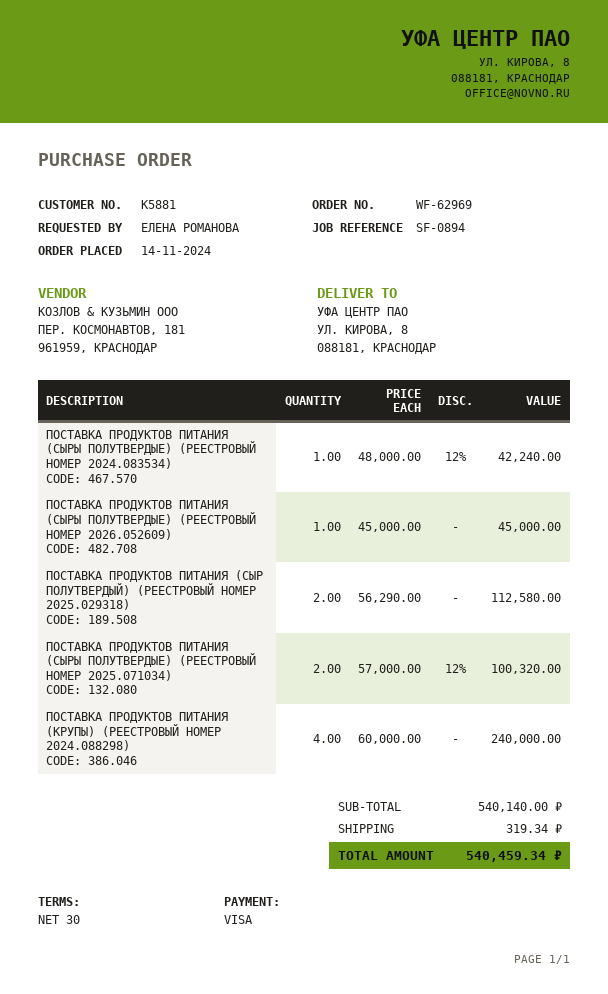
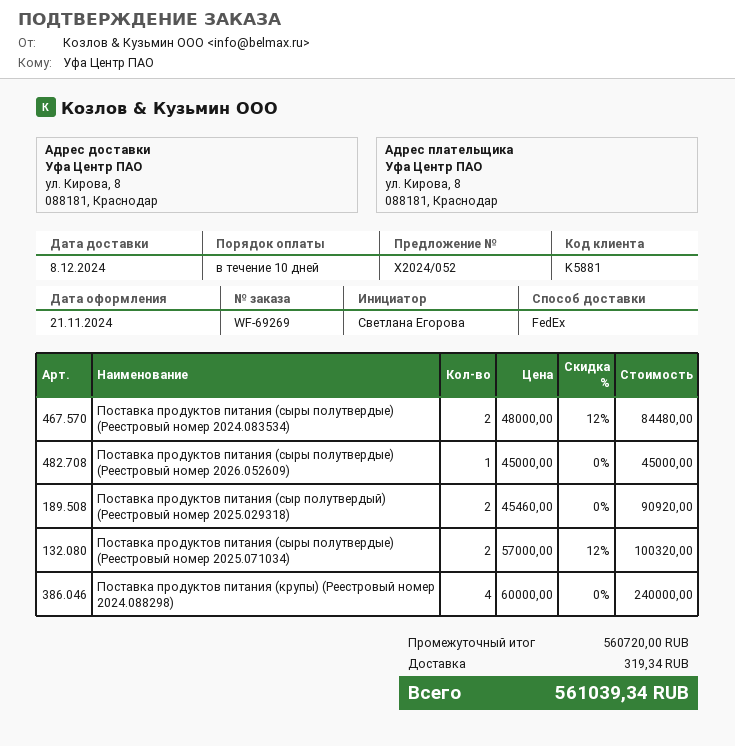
order number: WF-62969 -> WF-69269
order date: 2024-11-14 -> 2024-11-21
payment terms: 30 days -> 10 days
ordered by: ЕЛЕНА РОМАНОВА -> Светлана Егорова
ПОСТАВКА ПРОДУКТОВ ПИТАНИЯ (СЫРЫ ПОЛУТВЕРДЫЕ) (РЕЕСТРОВЫЙ НОМЕР 2024.083534): 1 x 48000.00 - 12% = 42240.00 -> 2 x 48000.00 - 12% = 84480.00
ПОСТАВКА ПРОДУКТОВ ПИТАНИЯ (СЫР ПОЛУТВЕРДЫЙ) (РЕЕСТРОВЫЙ НОМЕР 2025.029318): 2 x 56290.00 = 112580.00 -> 2 x 45460.00 = 90920.00
subtotal: 540140.00 -> 560720.00
total: 540459.34 -> 561039.34

